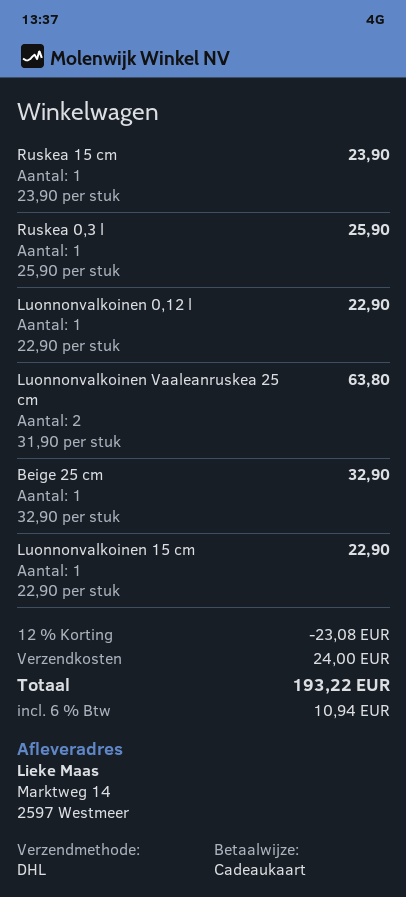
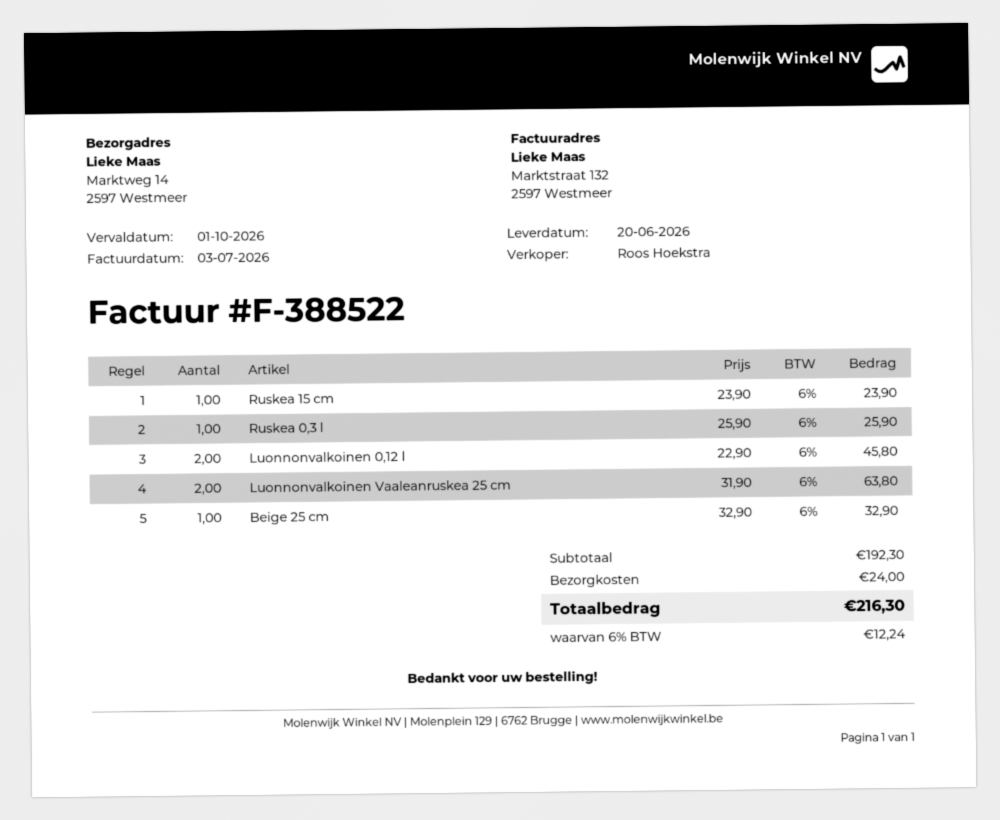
Luonnonvalkoinen 0,12 l: 1 x 22.90 = 22.90 -> 2 x 22.90 = 45.80
Luonnonvalkoinen 15 cm: 1 x 22.90 = 22.90 -> none
discount: 12% = 23.08 -> none
tax: 6% = 10.94 -> 6% = 12.24
total: 193.22 -> 216.30

